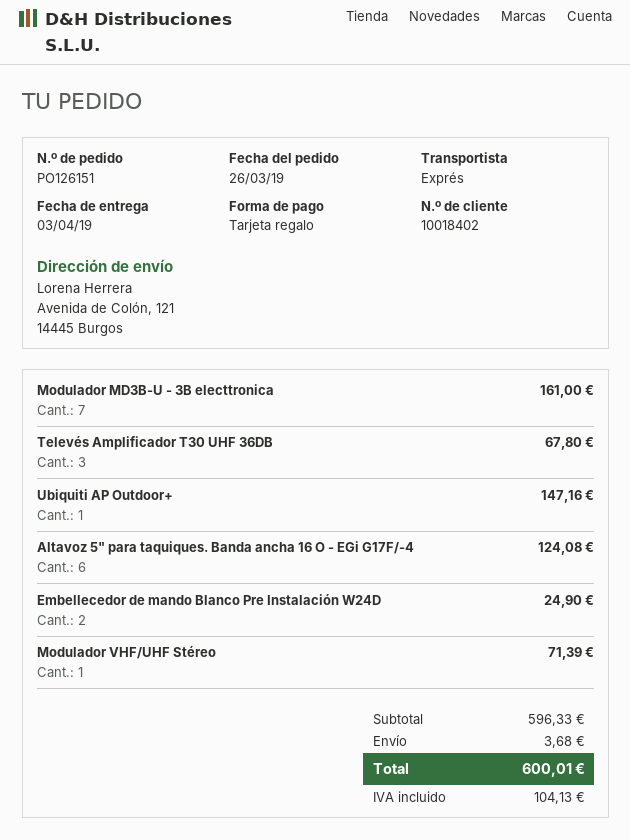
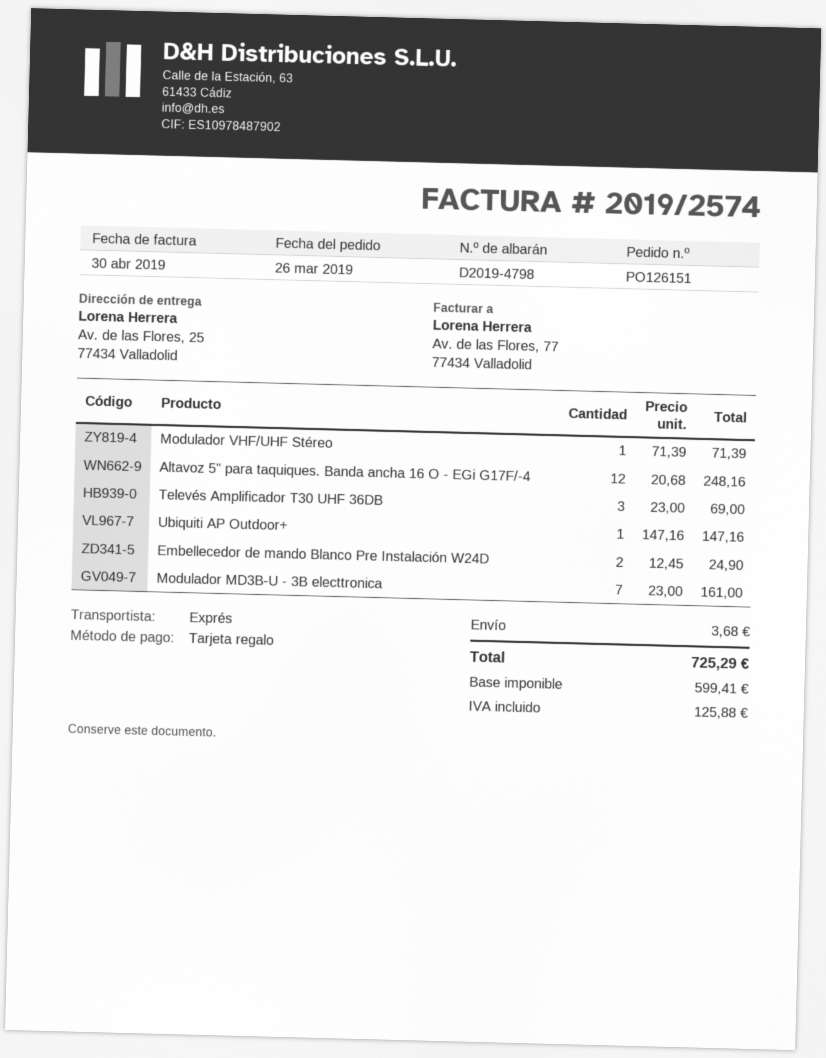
ship to: Avenida de Colón, 121, 14445 Burgos -> Av. de las Flores, 25, 77434 Valladolid
Televés Amplificador T30 UHF 36DB: 3 for 67.80 -> 3 for 69.00
Altavoz 5" para taquiques. Banda ancha 16 O - EGi G17F/-4: 6 for 124.08 -> 12 for 248.16
tax: 104.13 -> 125.88
total: 600.01 -> 725.29

